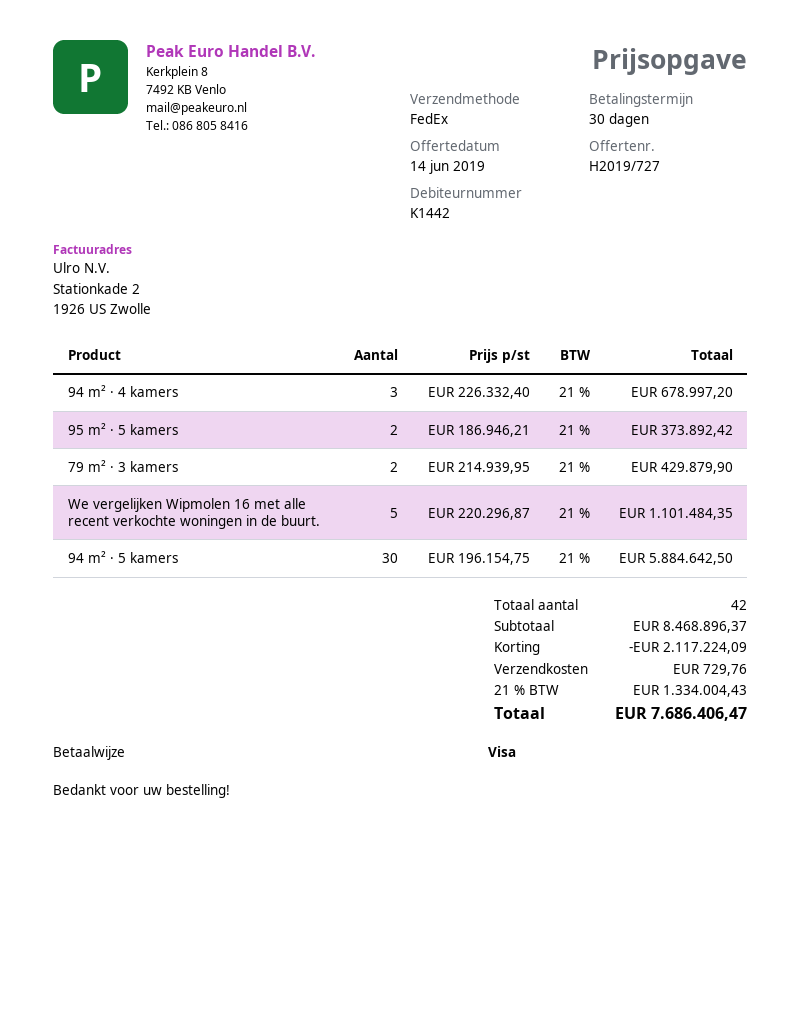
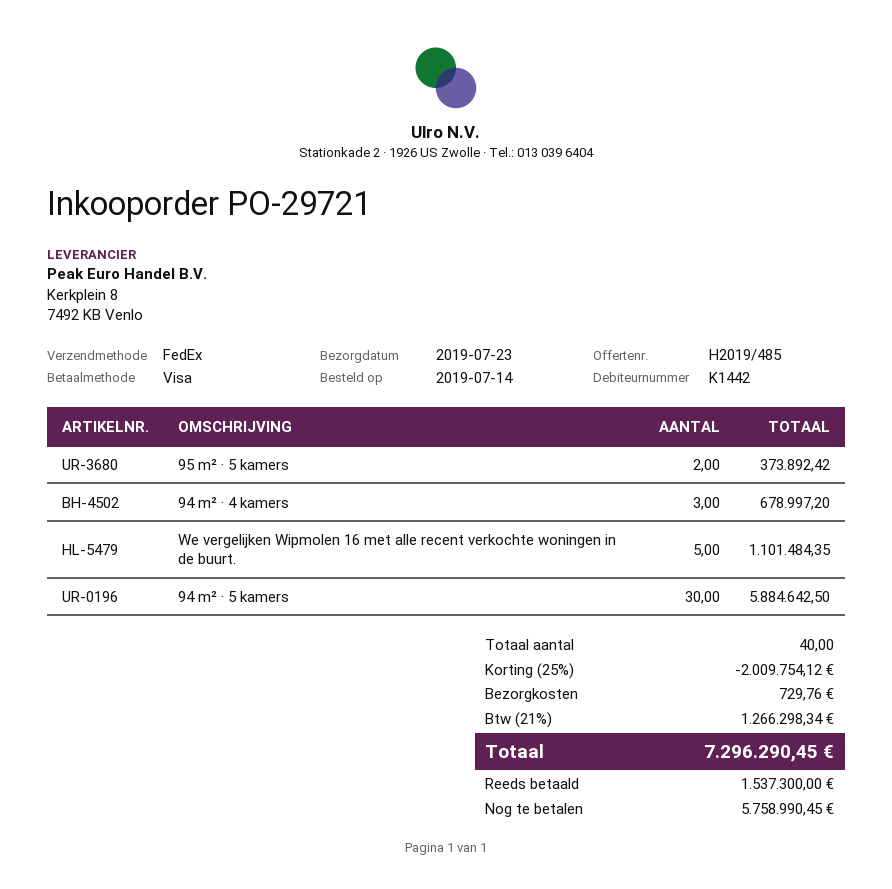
quote number: H2019/727 -> H2019/485
79 m² · 3 kamers: 2 for 429879.90 -> none
total quantity: 42 -> 40
discount: 2117224.09 -> 2009754.12
tax: 21% = 1334004.43 -> 21% = 1266298.34
total: 7686406.47 -> 7296290.45

